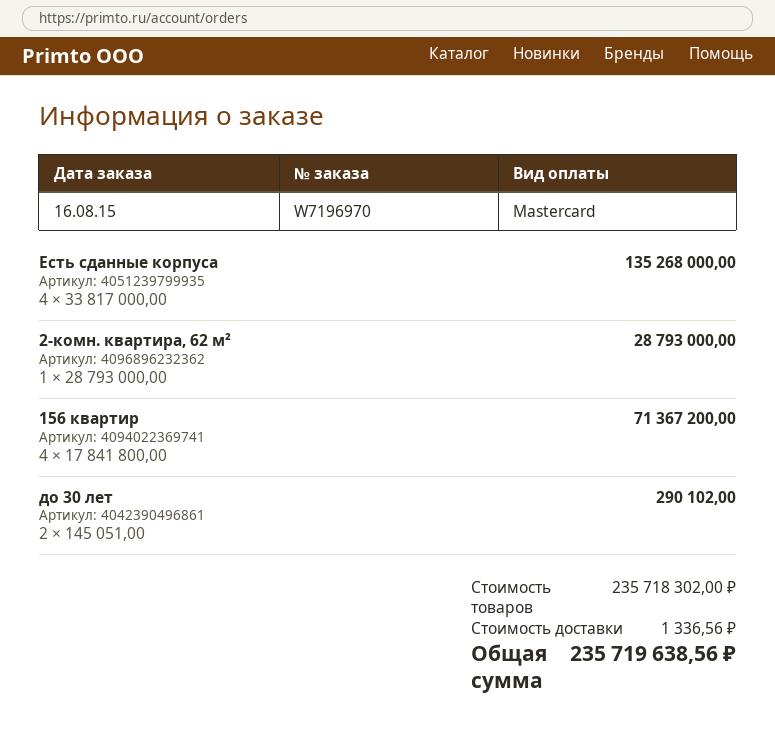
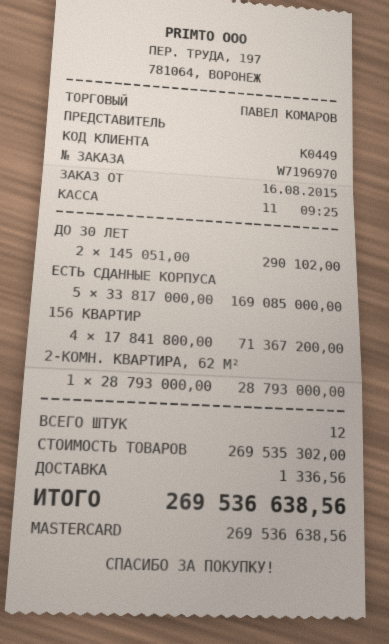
Есть сданные корпуса: 4 x 33817000.00 = 135268000.00 -> 5 x 33817000.00 = 169085000.00
subtotal: 235718302.00 -> 269535302.00
total: 235719638.56 -> 269536638.56

